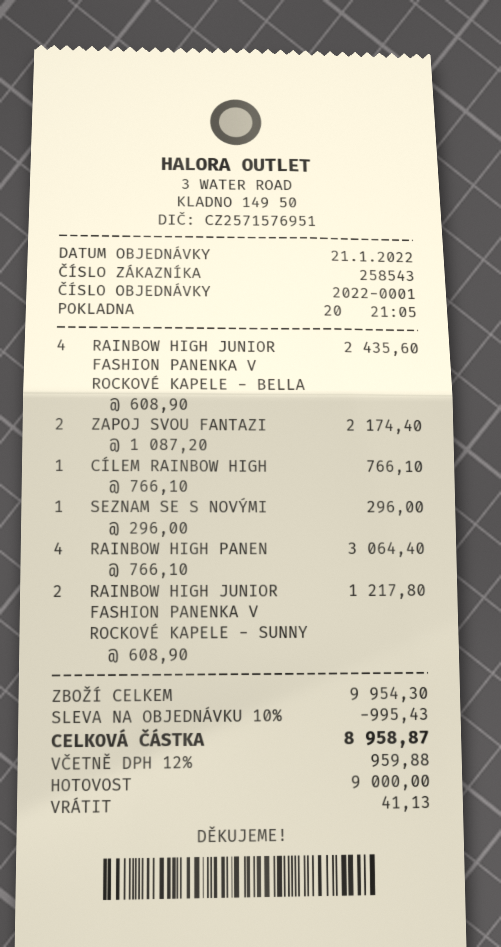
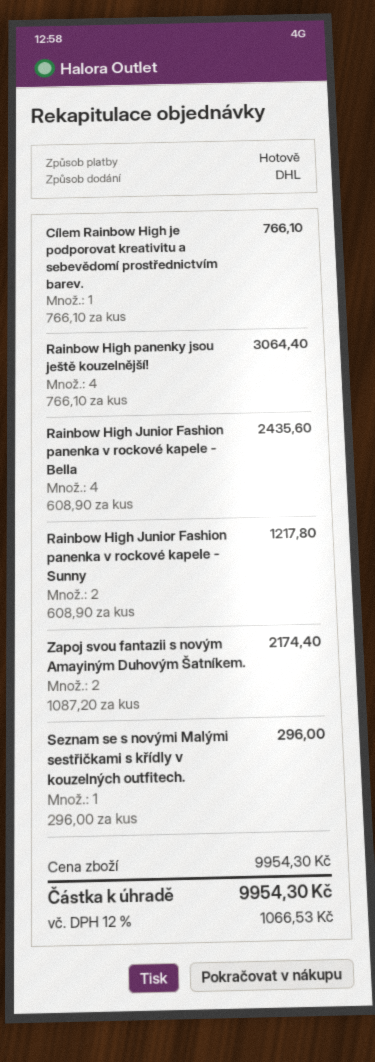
discount: 10% = 995.43 -> none
tax: 12% = 959.88 -> 12% = 1066.53
total: 8958.87 -> 9954.30

